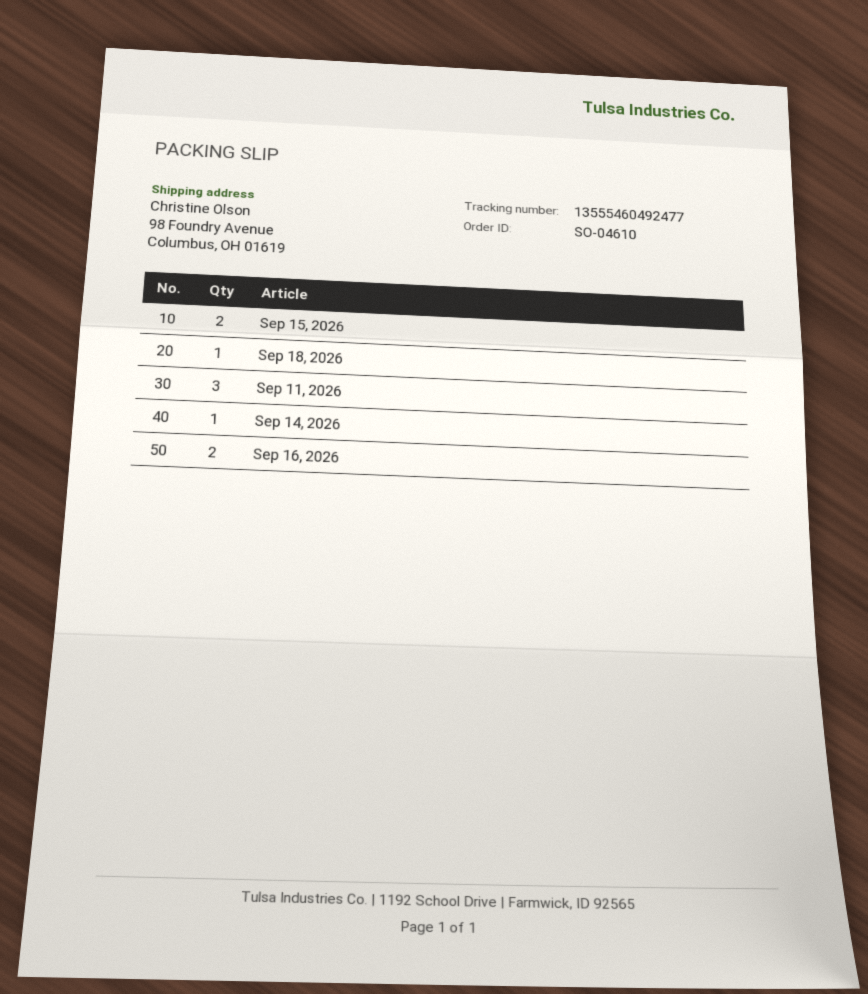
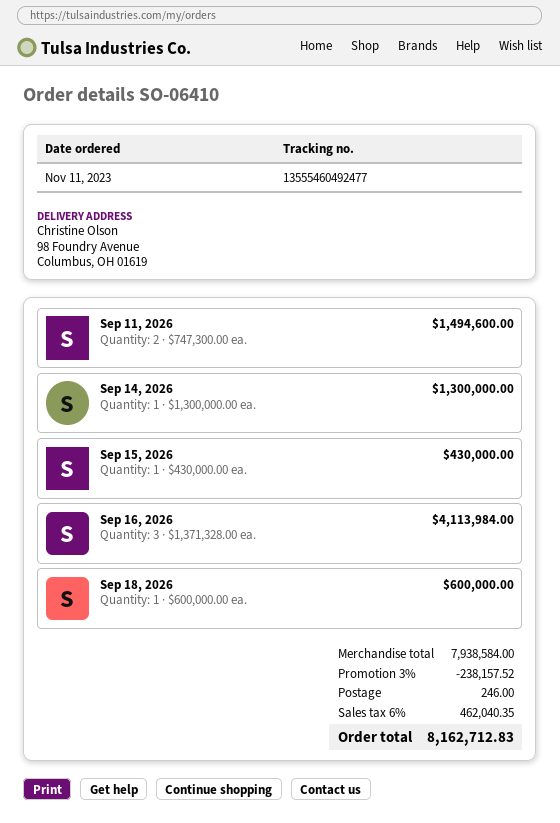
order number: SO-04610 -> SO-06410
Sep 15, 2026: 2 -> 1
Sep 11, 2026: 3 -> 2
Sep 16, 2026: 2 -> 3

